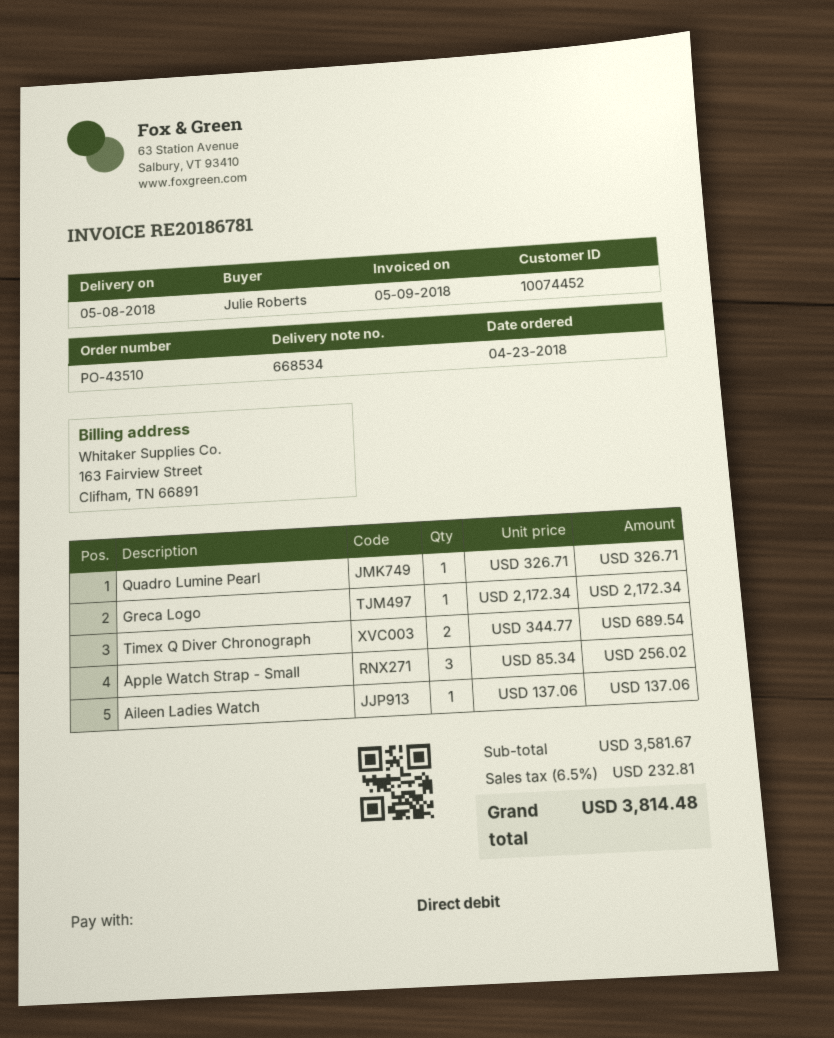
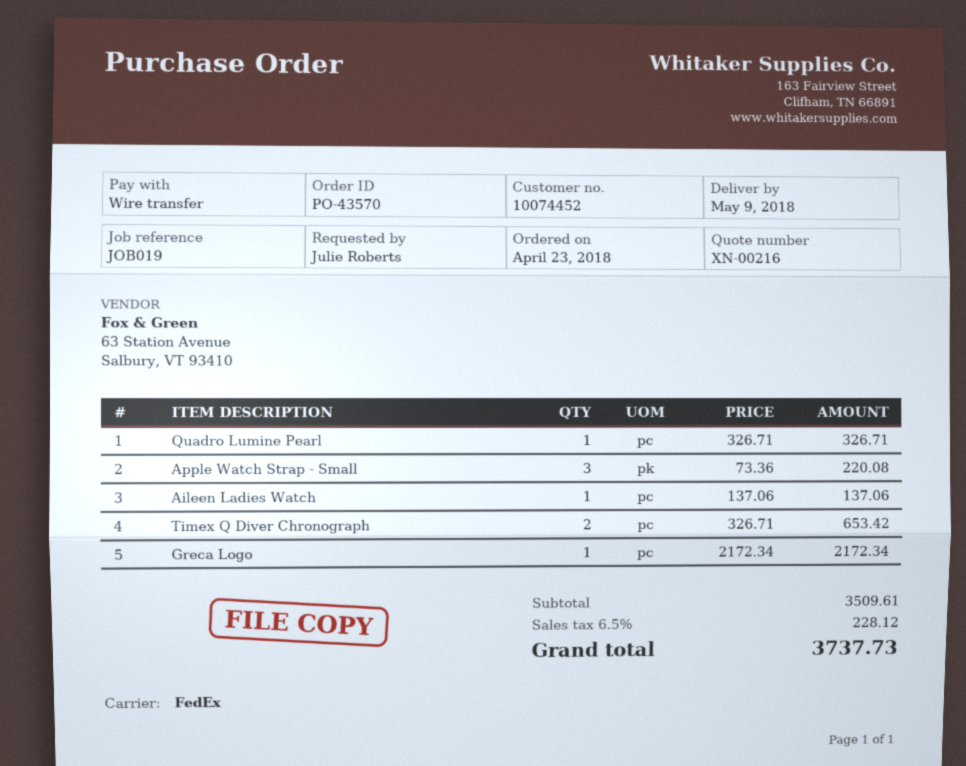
order number: PO-43510 -> PO-43570
delivery date: 2018-05-08 -> 2018-05-09
payment method: direct debit -> bank transfer
Timex Q Diver Chronograph: 2 x 344.77 = 689.54 -> 2 x 326.71 = 653.42
Apple Watch Strap - Small: 3 x 85.34 = 256.02 -> 3 x 73.36 = 220.08
subtotal: 3581.67 -> 3509.61
tax: 6.5% = 232.81 -> 6.5% = 228.12
total: 3814.48 -> 3737.73

